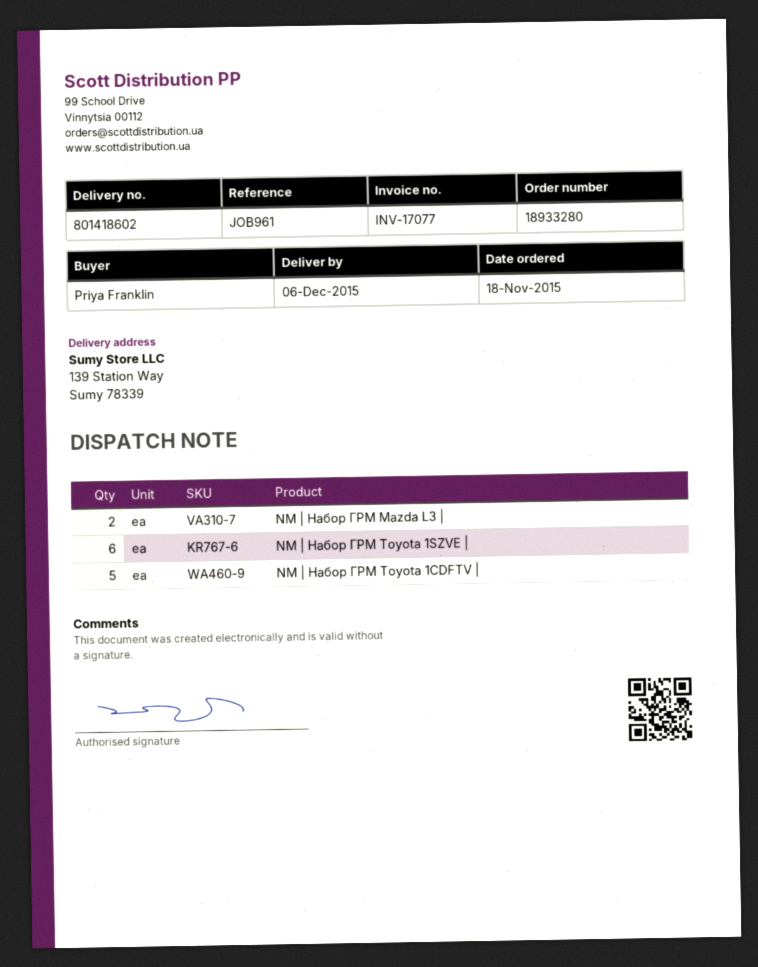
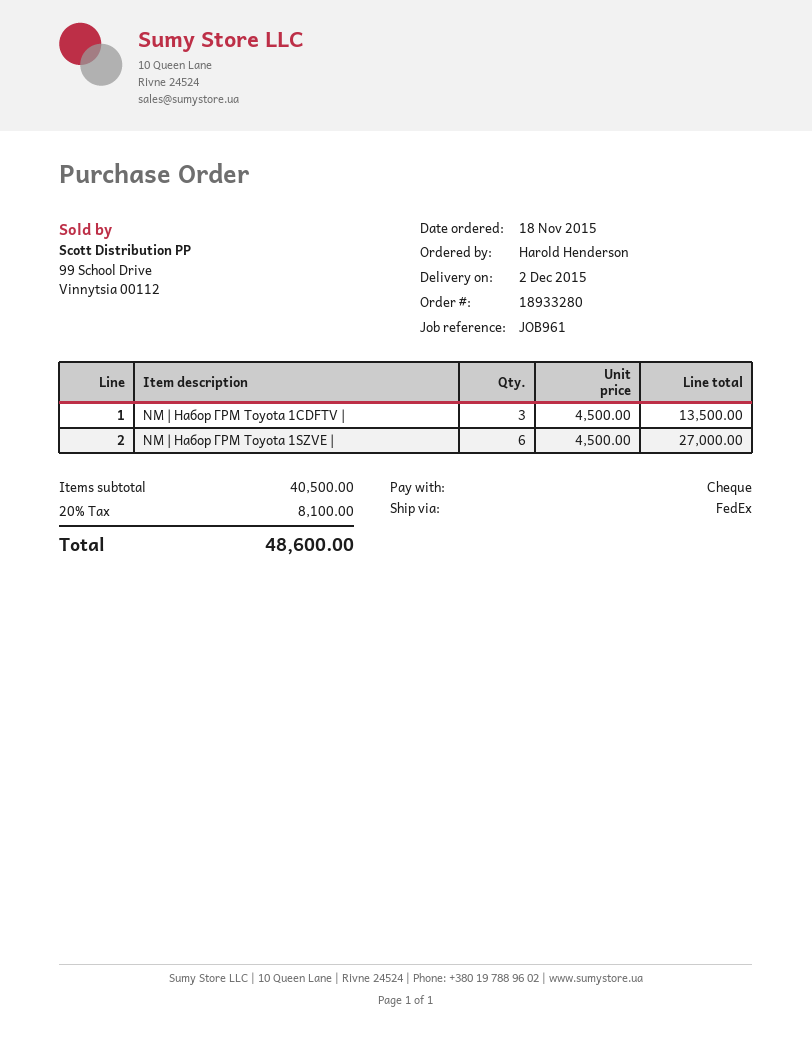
delivery date: 2015-12-06 -> 2015-12-02
ordered by: Priya Franklin -> Harold Henderson
NM | Набор ГРМ Mazda L3 |: 2 -> none
NM | Набор ГРМ Toyota 1CDFTV |: 5 -> 3

